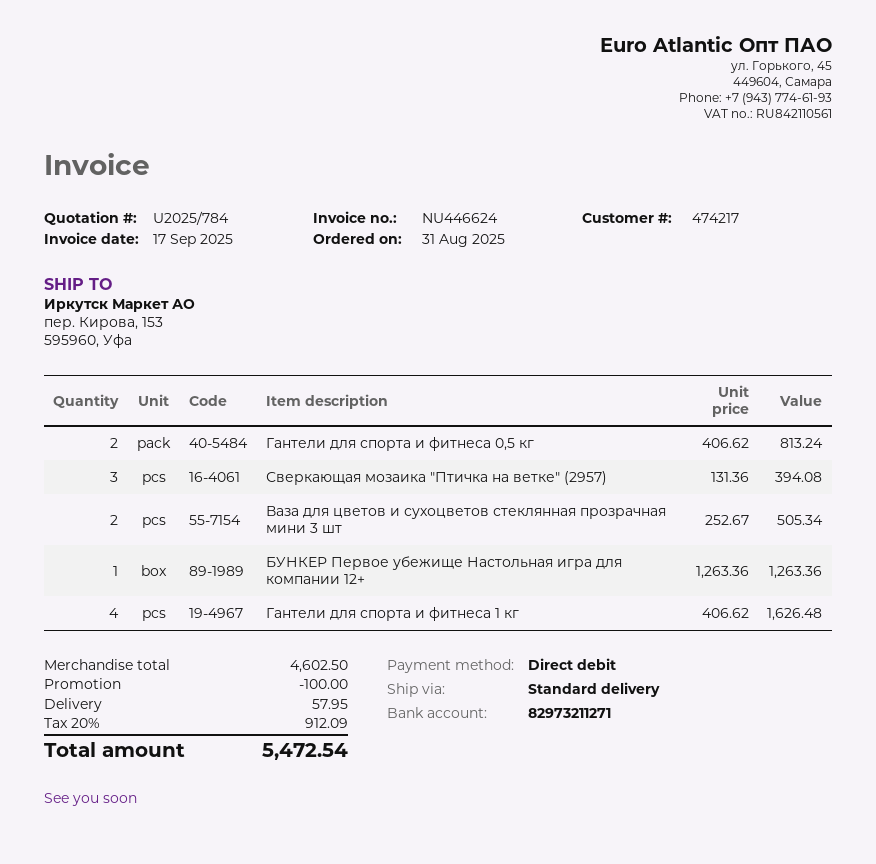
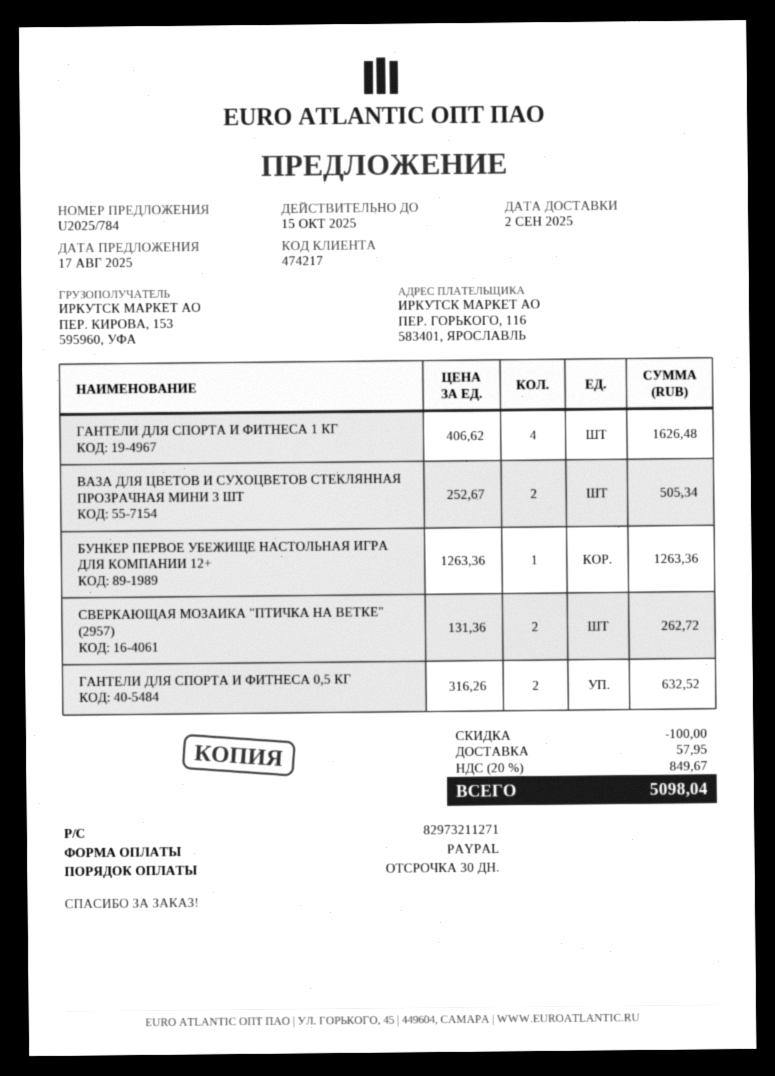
payment method: direct debit -> PayPal
Гантели для спорта и фитнеса 0,5 кг: 2 x 406.62 = 813.24 -> 2 x 316.26 = 632.52
Сверкающая мозаика "Птичка на ветке" (2957): 3 x 131.36 = 394.08 -> 2 x 131.36 = 262.72
tax: 20% = 912.09 -> 20% = 849.67
total: 5472.54 -> 5098.04

